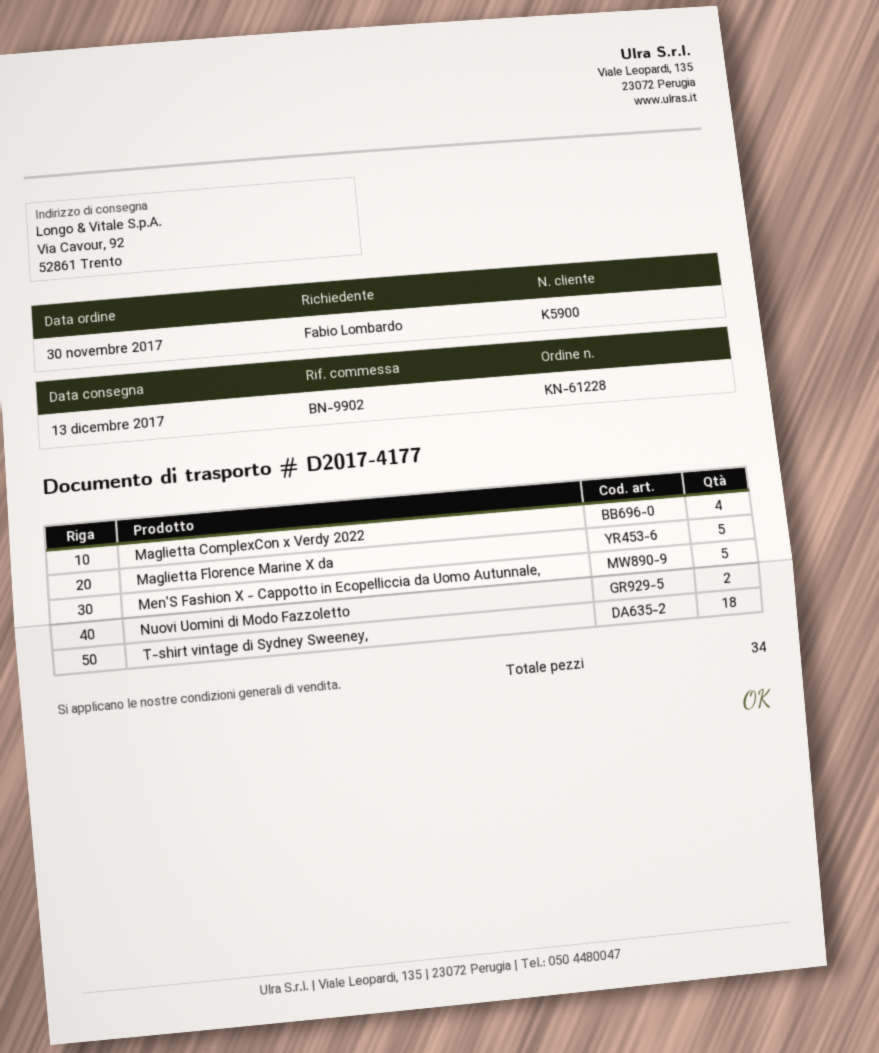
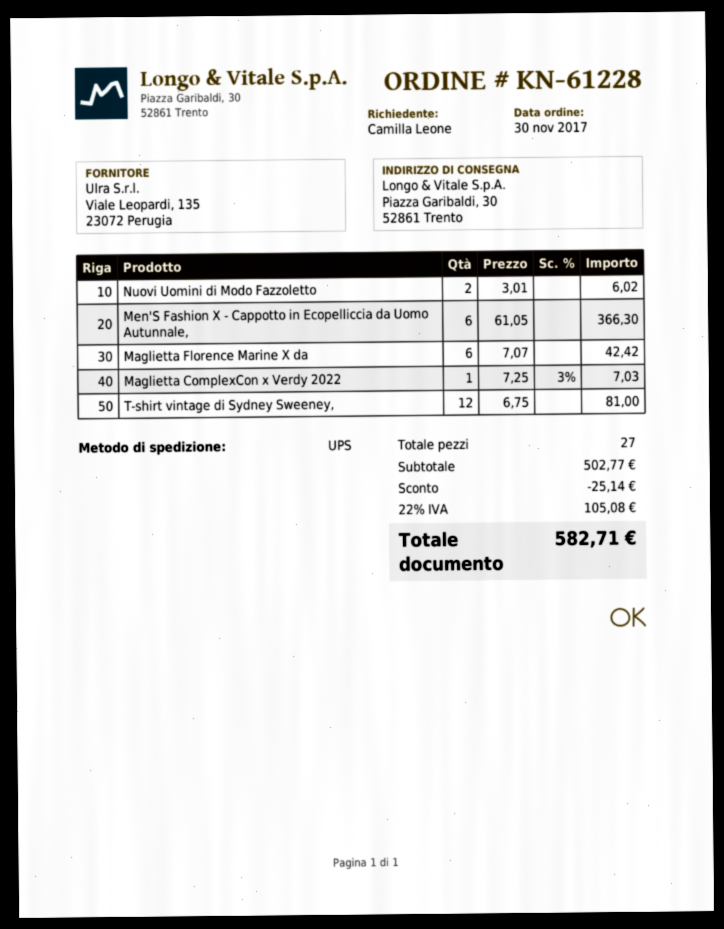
ordered by: Fabio Lombardo -> Camilla Leone
ship to: Via Cavour, 92, 52861 Trento -> Piazza Garibaldi, 30, 52861 Trento
Maglietta ComplexCon x Verdy 2022: 4 -> 1
Maglietta Florence Marine X da: 5 -> 6
Men'S Fashion X - Cappotto in Ecopelliccia da Uomo Autunnale,: 5 -> 6
T-shirt vintage di Sydney Sweeney,: 18 -> 12
total quantity: 34 -> 27

